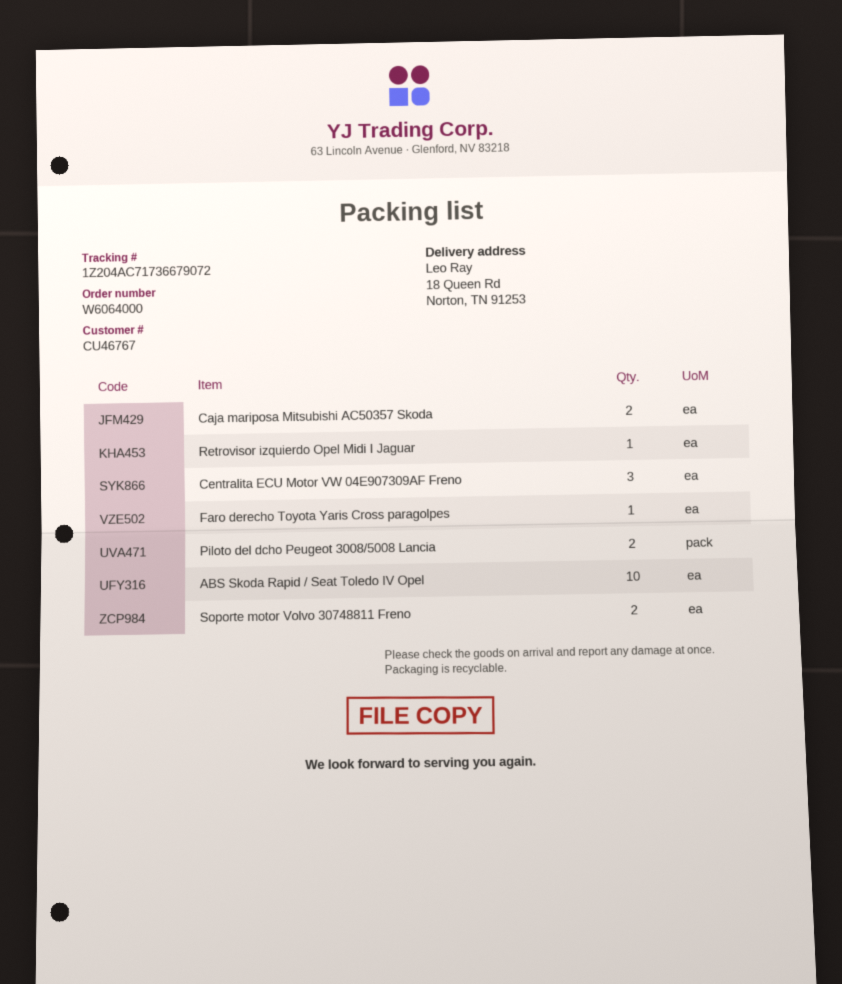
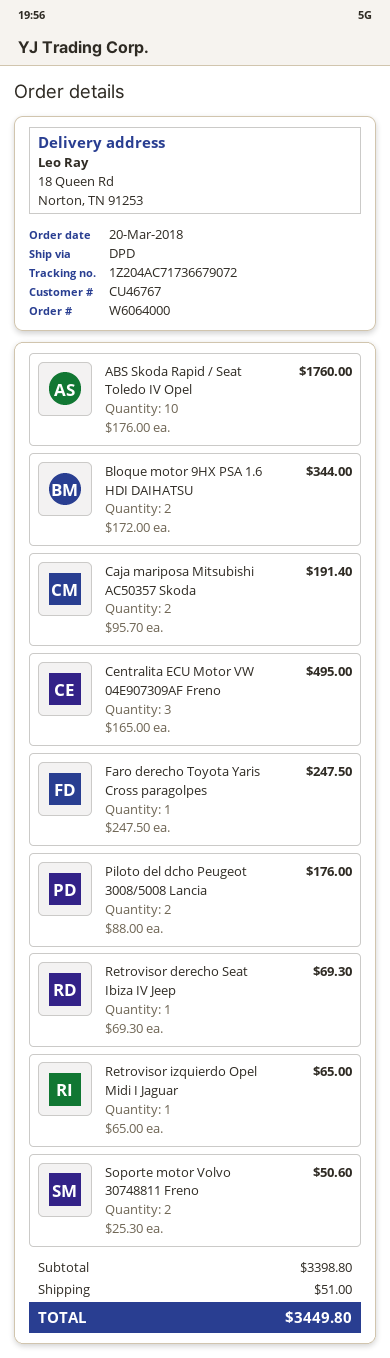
Bloque motor 9HX PSA 1.6 HDI DAIHATSU: none -> 2
Retrovisor derecho Seat Ibiza IV Jeep: none -> 1

